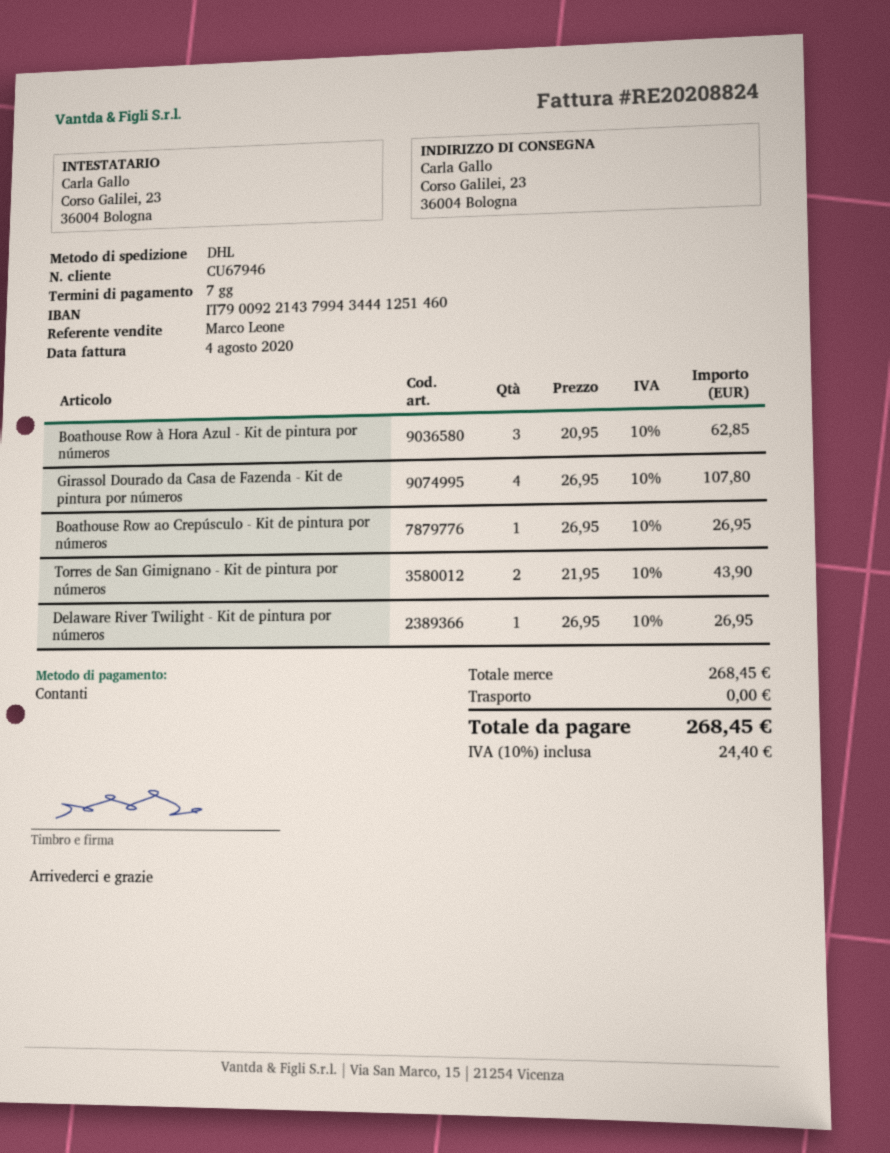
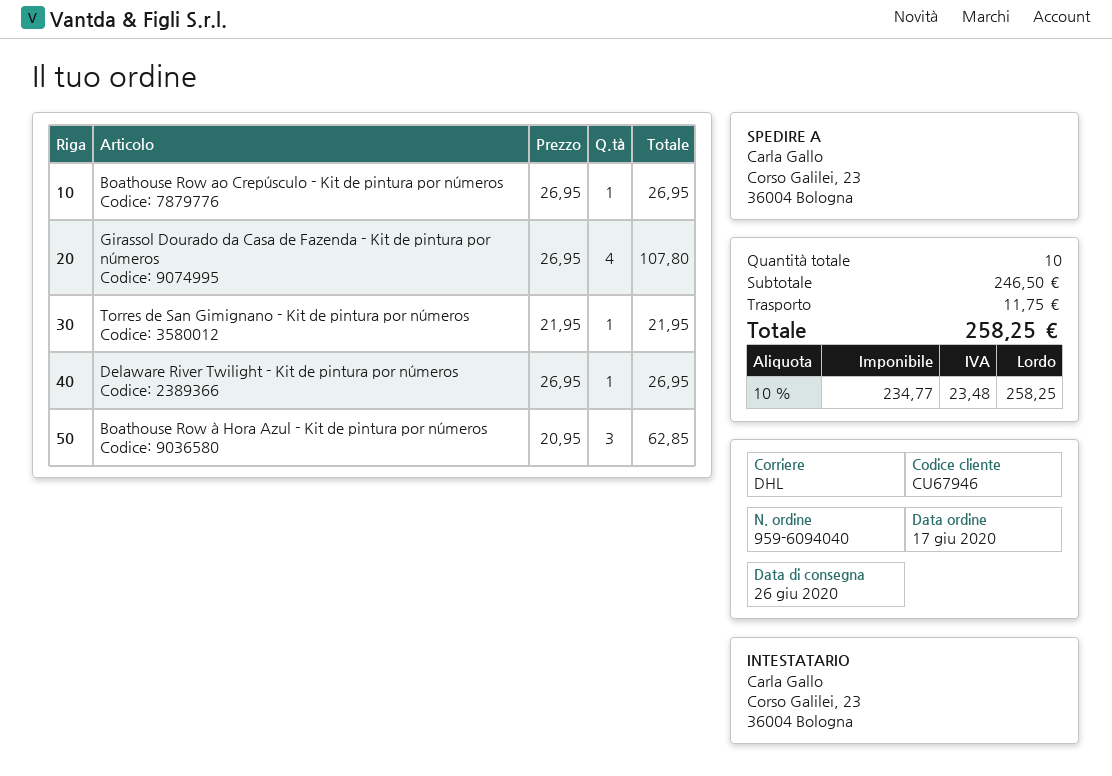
Torres de San Gimignano - Kit de pintura por números: 2 x 21.95 = 43.90 -> 1 x 21.95 = 21.95
subtotal: 268.45 -> 246.50
shipping: 0.00 -> 11.75
tax: 10% = 24.40 -> 10% = 23.48
total: 268.45 -> 258.25

